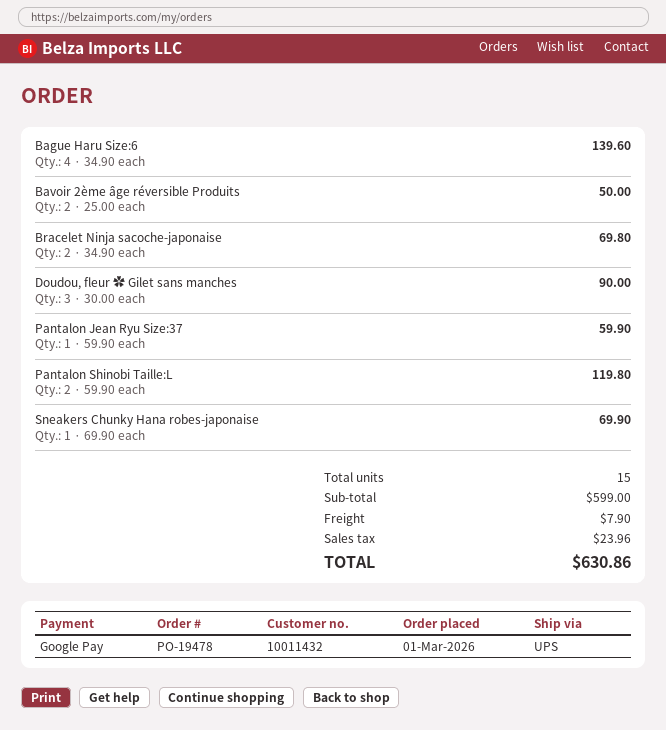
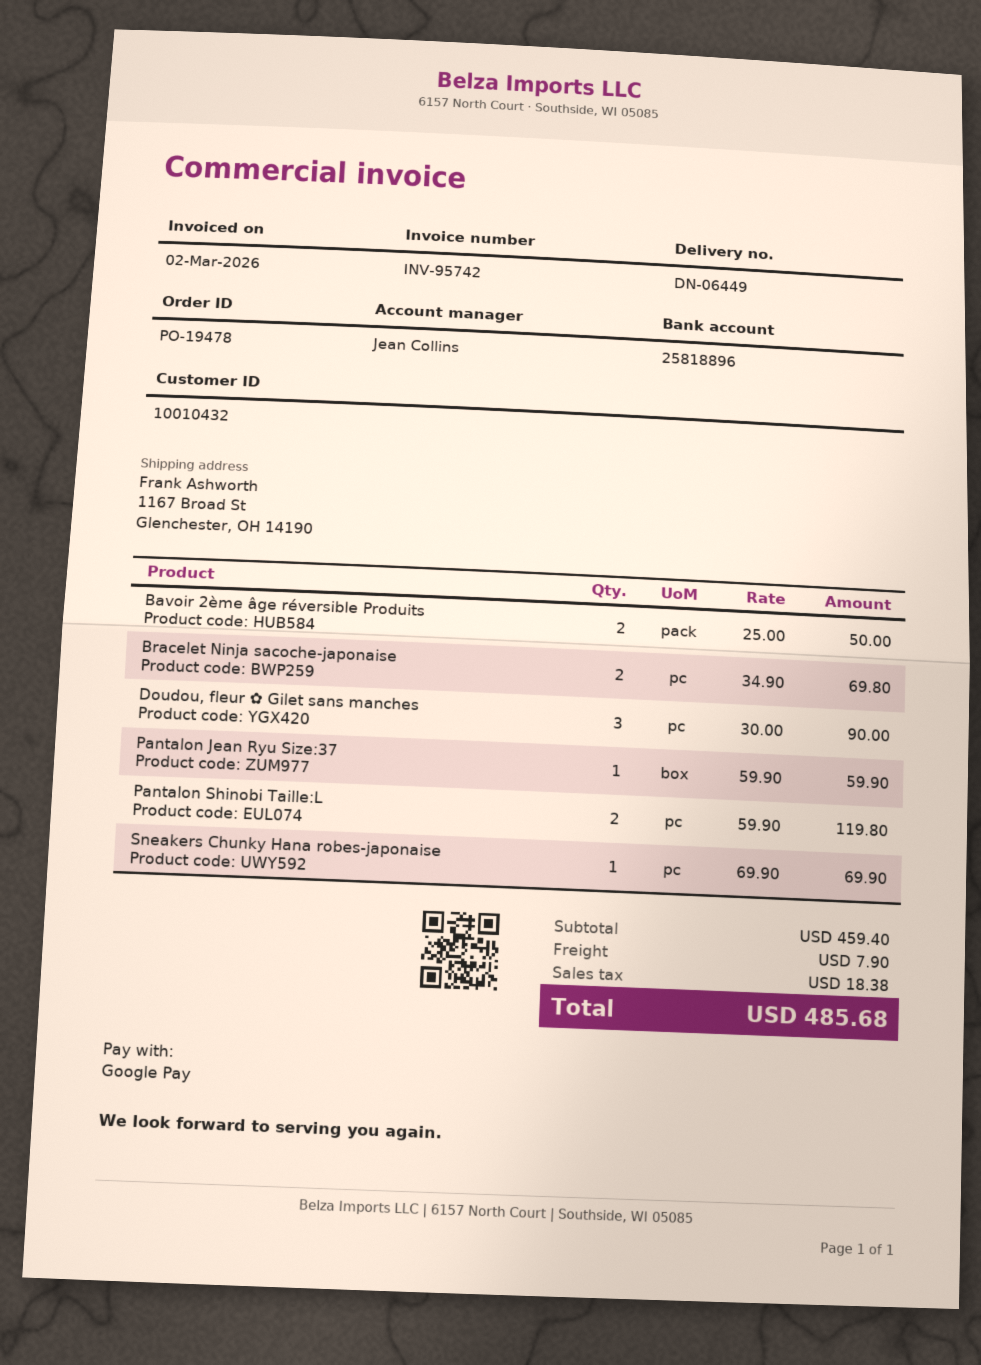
customer number: 10011432 -> 10010432
Bague Haru Size:6: 4 x 34.90 = 139.60 -> none
subtotal: 599.00 -> 459.40
tax: 23.96 -> 18.38
total: 630.86 -> 485.68

